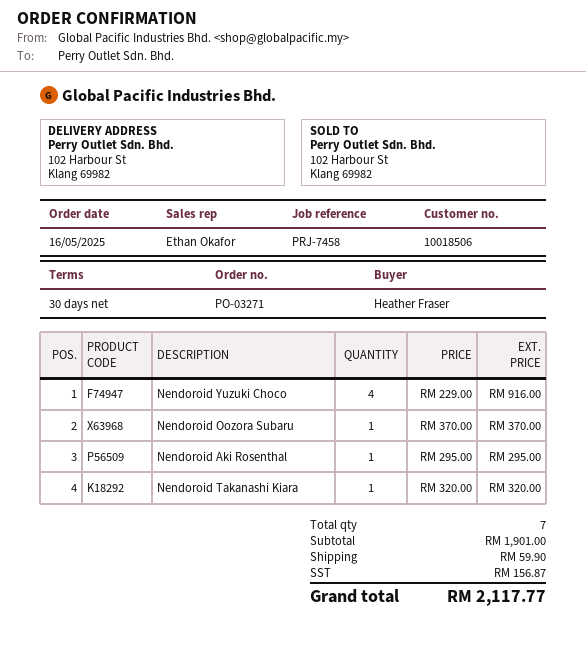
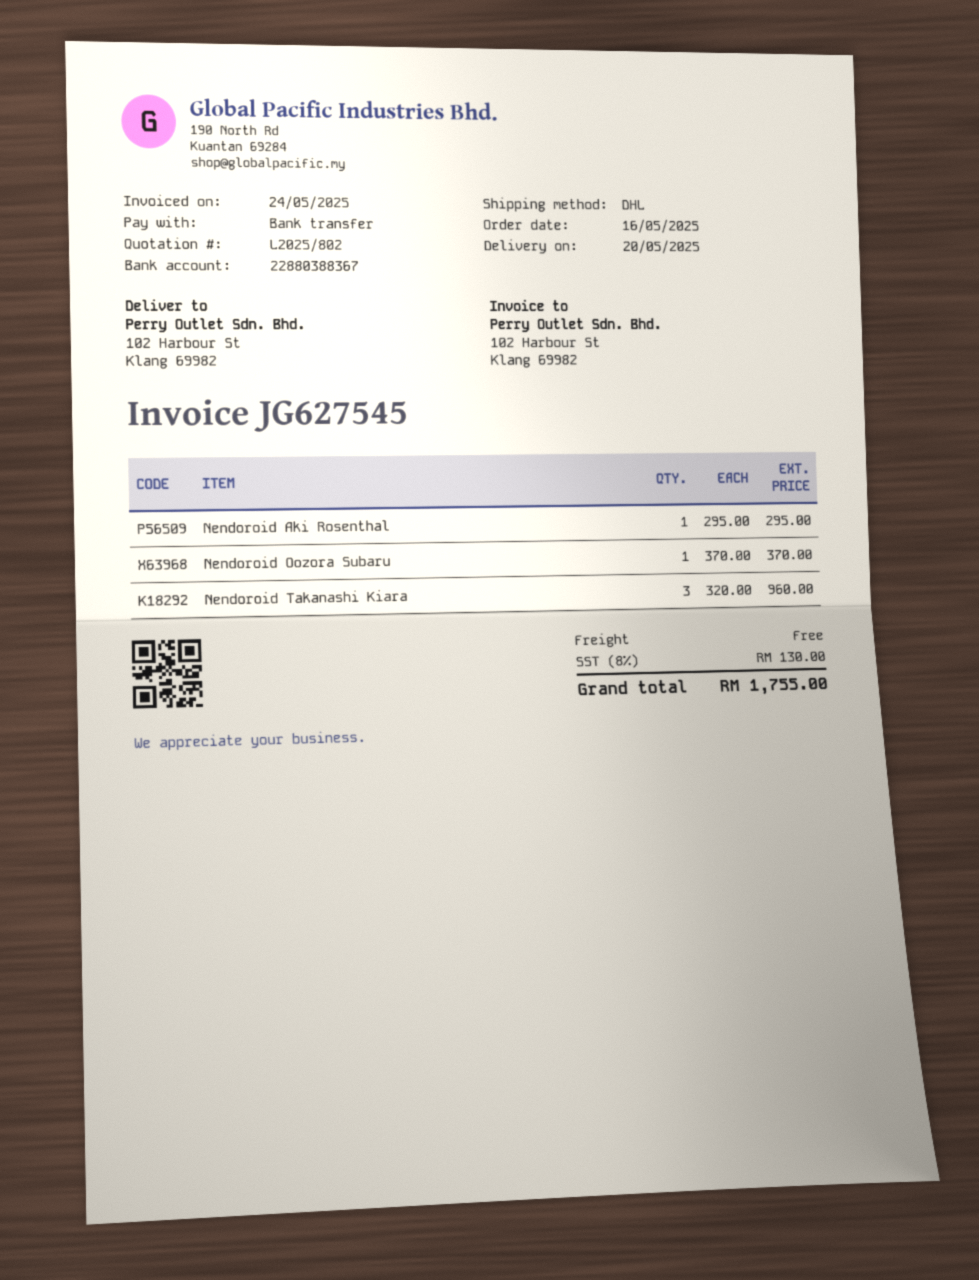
Nendoroid Yuzuki Choco: 4 x 229.00 = 916.00 -> none
Nendoroid Takanashi Kiara: 1 x 320.00 = 320.00 -> 3 x 320.00 = 960.00
shipping: 59.90 -> 0.00
tax: 156.87 -> 130.00
total: 2117.77 -> 1755.00

